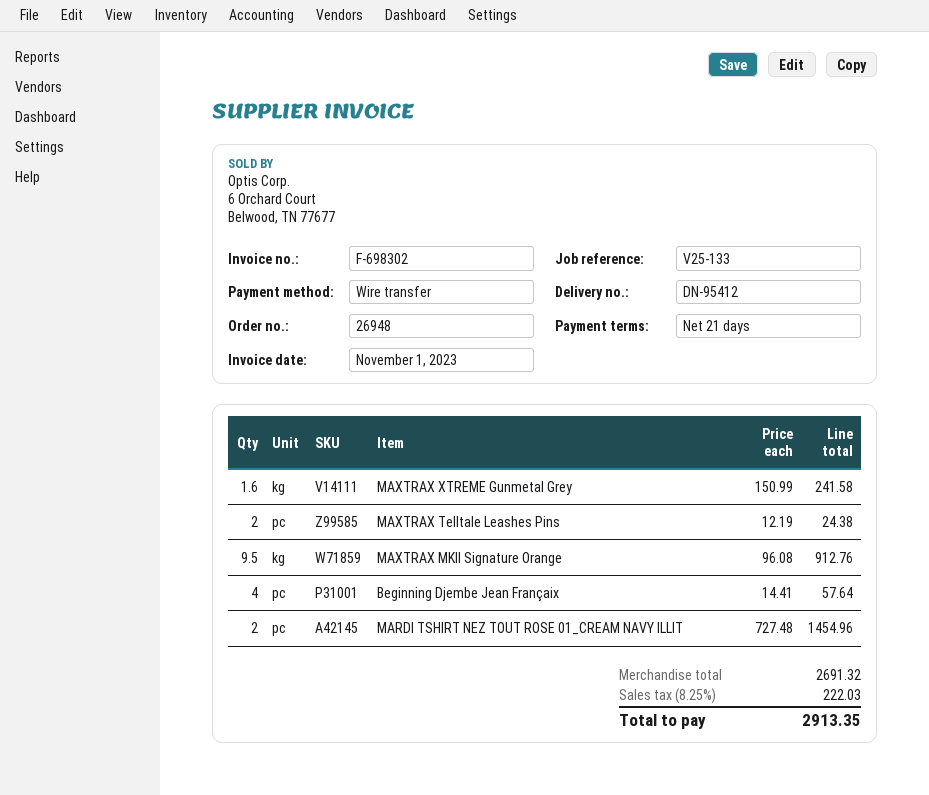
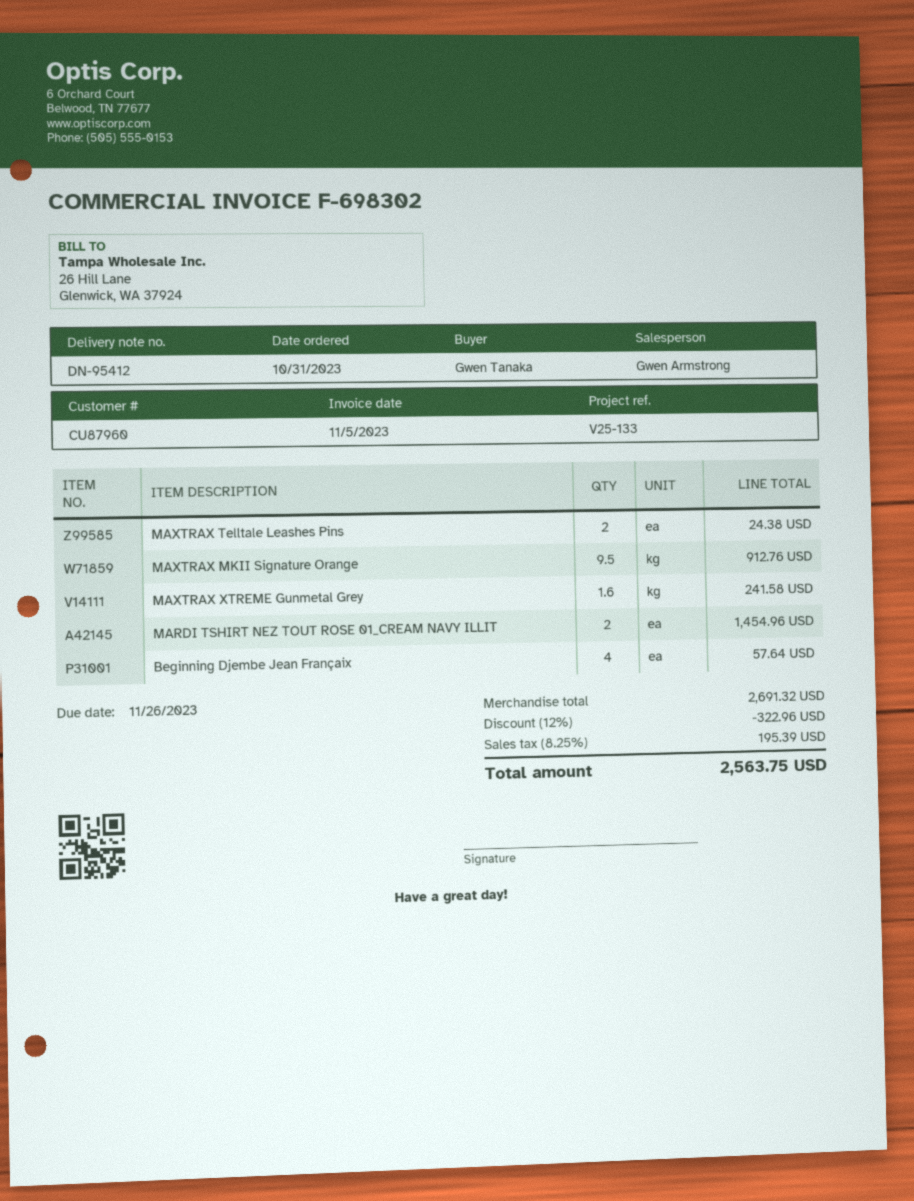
invoice date: 2023-11-01 -> 2023-11-05
discount: none -> 12% = 322.96
tax: 8.25% = 222.03 -> 8.25% = 195.39
total: 2913.35 -> 2563.75

